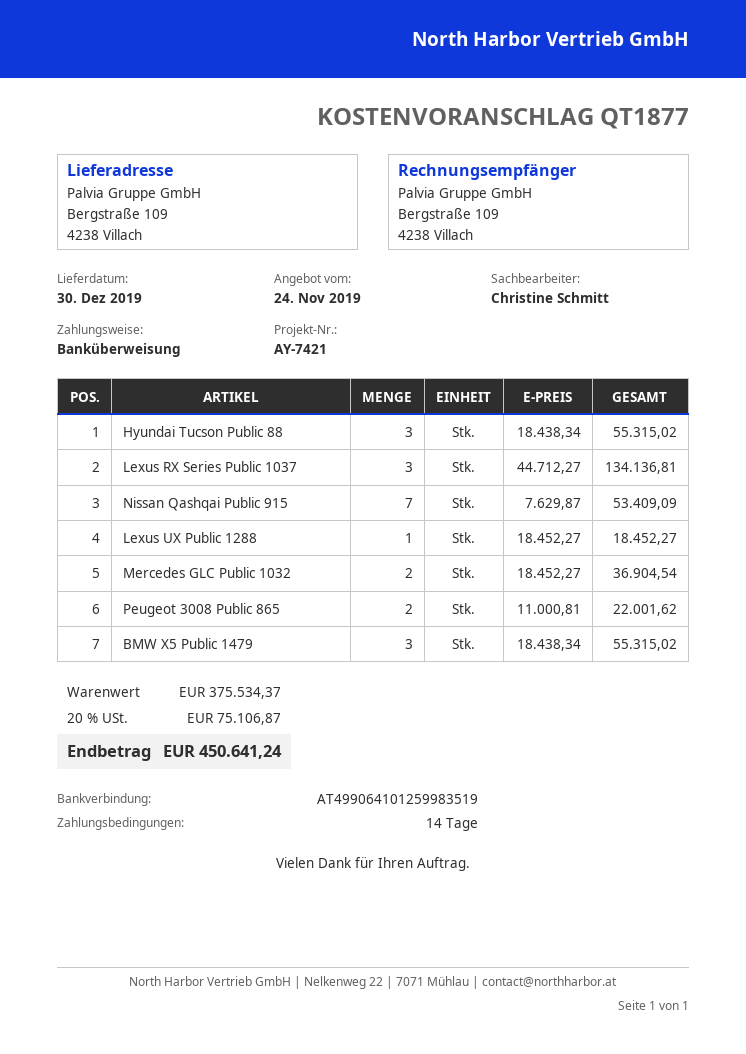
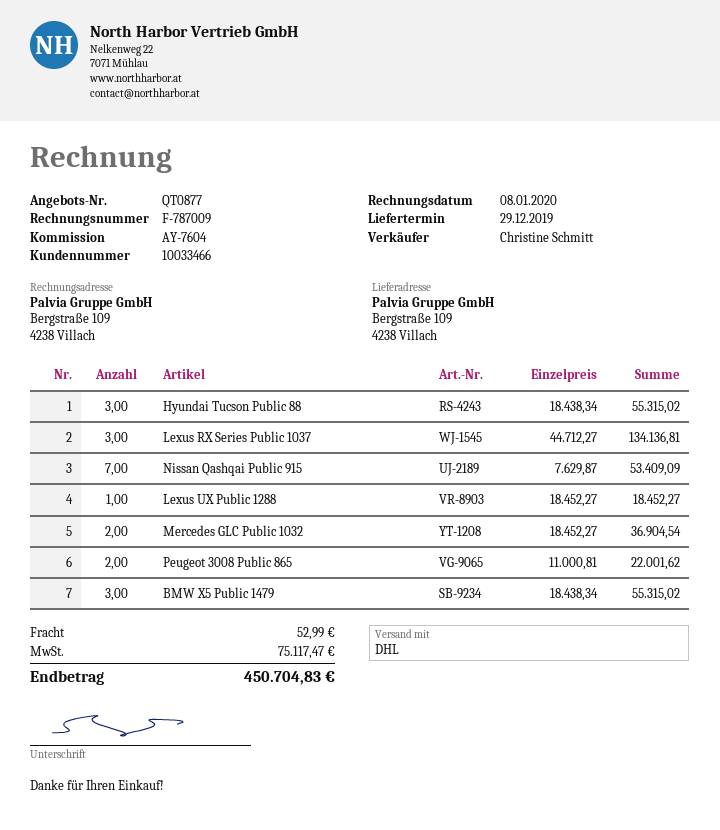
quote number: QT1877 -> QT0877
delivery date: 2019-12-30 -> 2019-12-29
reference: AY-7421 -> AY-7604
shipping: none -> 52.99
tax: 75106.87 -> 75117.47
total: 450641.24 -> 450704.83

